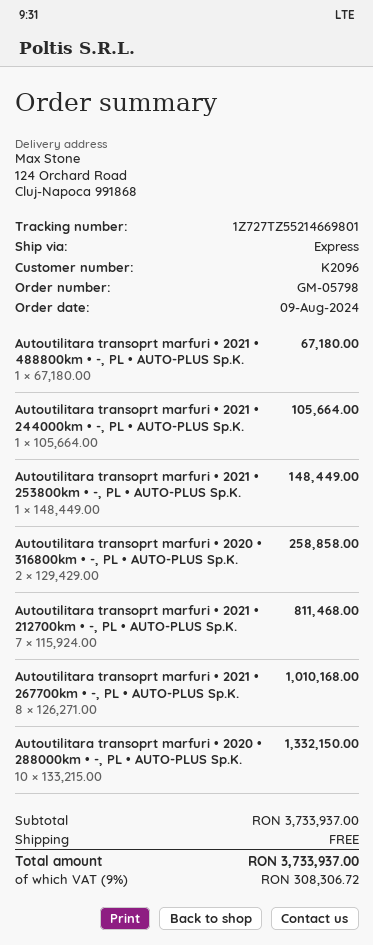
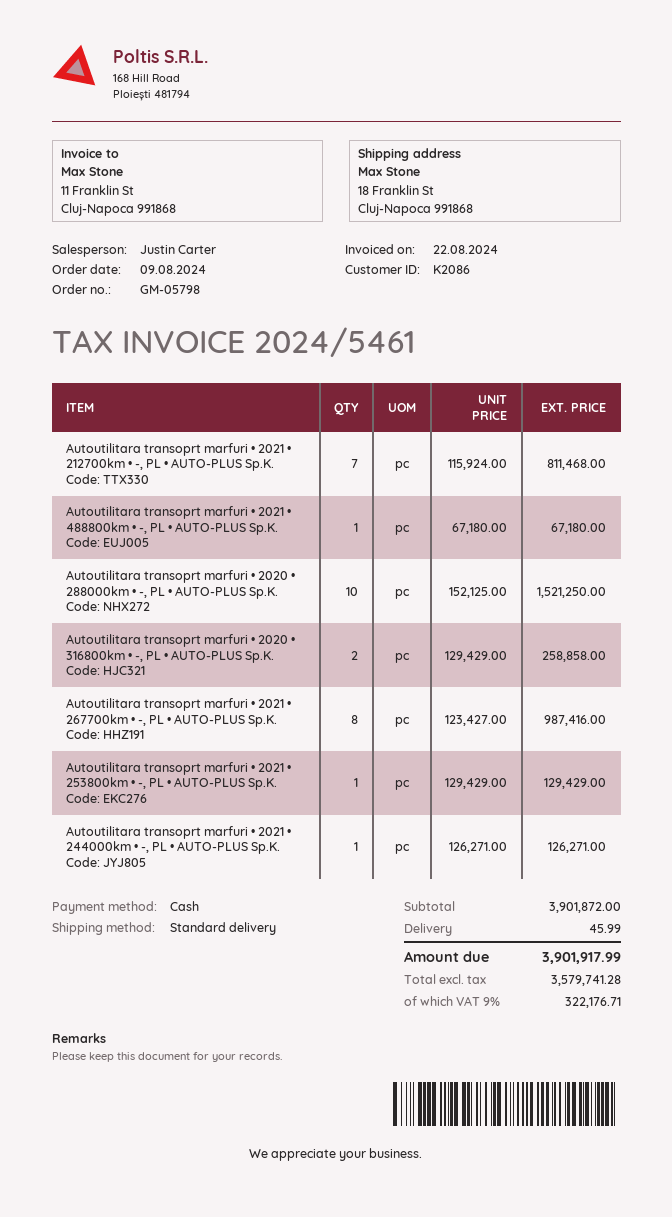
customer number: K2096 -> K2086
shipping method: express -> standard
ship to: 124 Orchard Road, Cluj-Napoca 991868 -> 18 Franklin St, Cluj-Napoca 991868
Autoutilitara transoprt marfuri • 2021 • 244000km • -, PL • AUTO-PLUS Sp.K.: 1 x 105664.00 = 105664.00 -> 1 x 126271.00 = 126271.00
Autoutilitara transoprt marfuri • 2021 • 253800km • -, PL • AUTO-PLUS Sp.K.: 1 x 148449.00 = 148449.00 -> 1 x 129429.00 = 129429.00
Autoutilitara transoprt marfuri • 2021 • 267700km • -, PL • AUTO-PLUS Sp.K.: 8 x 126271.00 = 1010168.00 -> 8 x 123427.00 = 987416.00
Autoutilitara transoprt marfuri • 2020 • 288000km • -, PL • AUTO-PLUS Sp.K.: 10 x 133215.00 = 1332150.00 -> 10 x 152125.00 = 1521250.00
subtotal: 3733937.00 -> 3901872.00
shipping: 0.00 -> 45.99
tax: 9% = 308306.72 -> 9% = 322176.71
total: 3733937.00 -> 3901917.99

